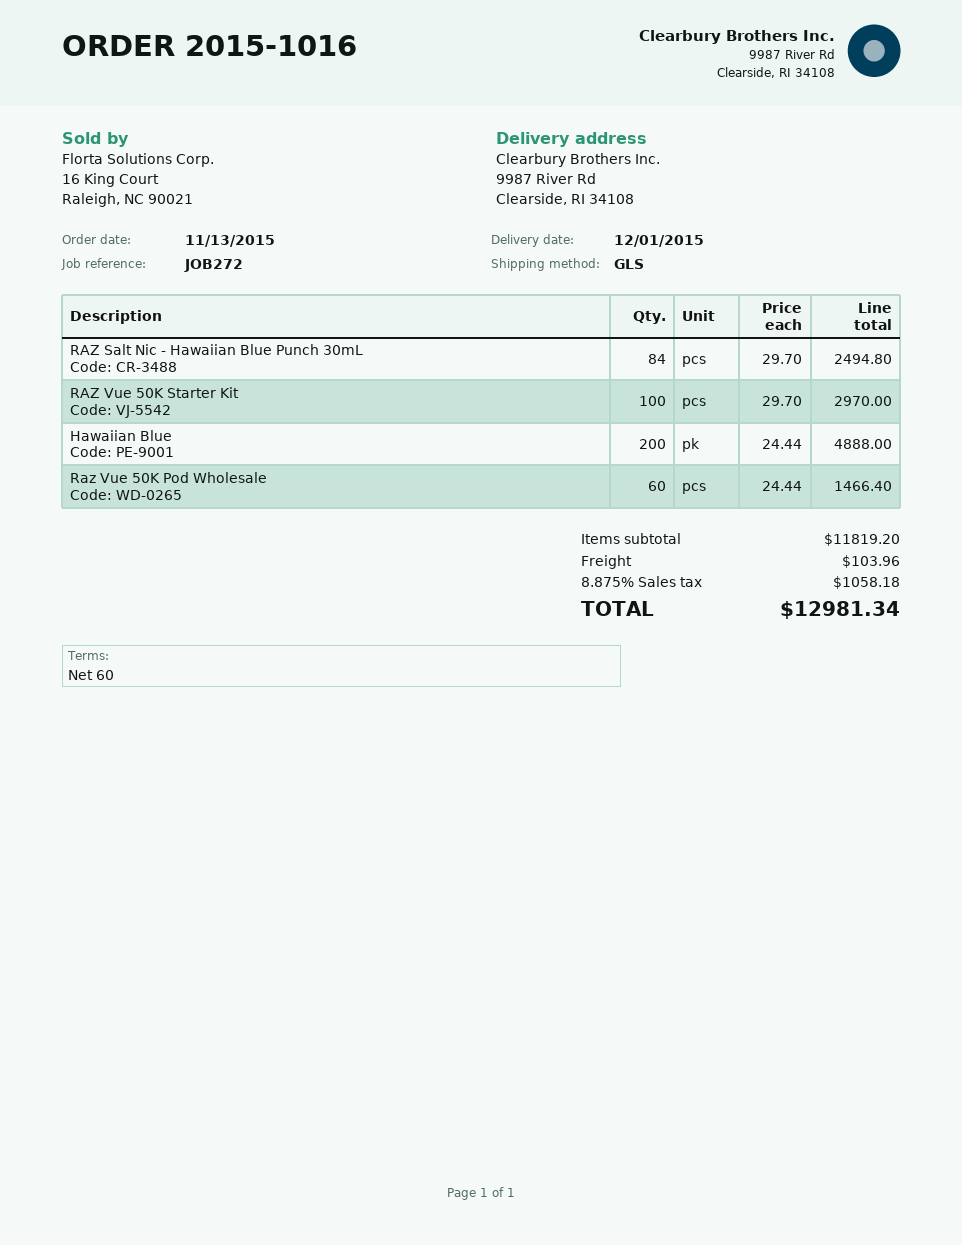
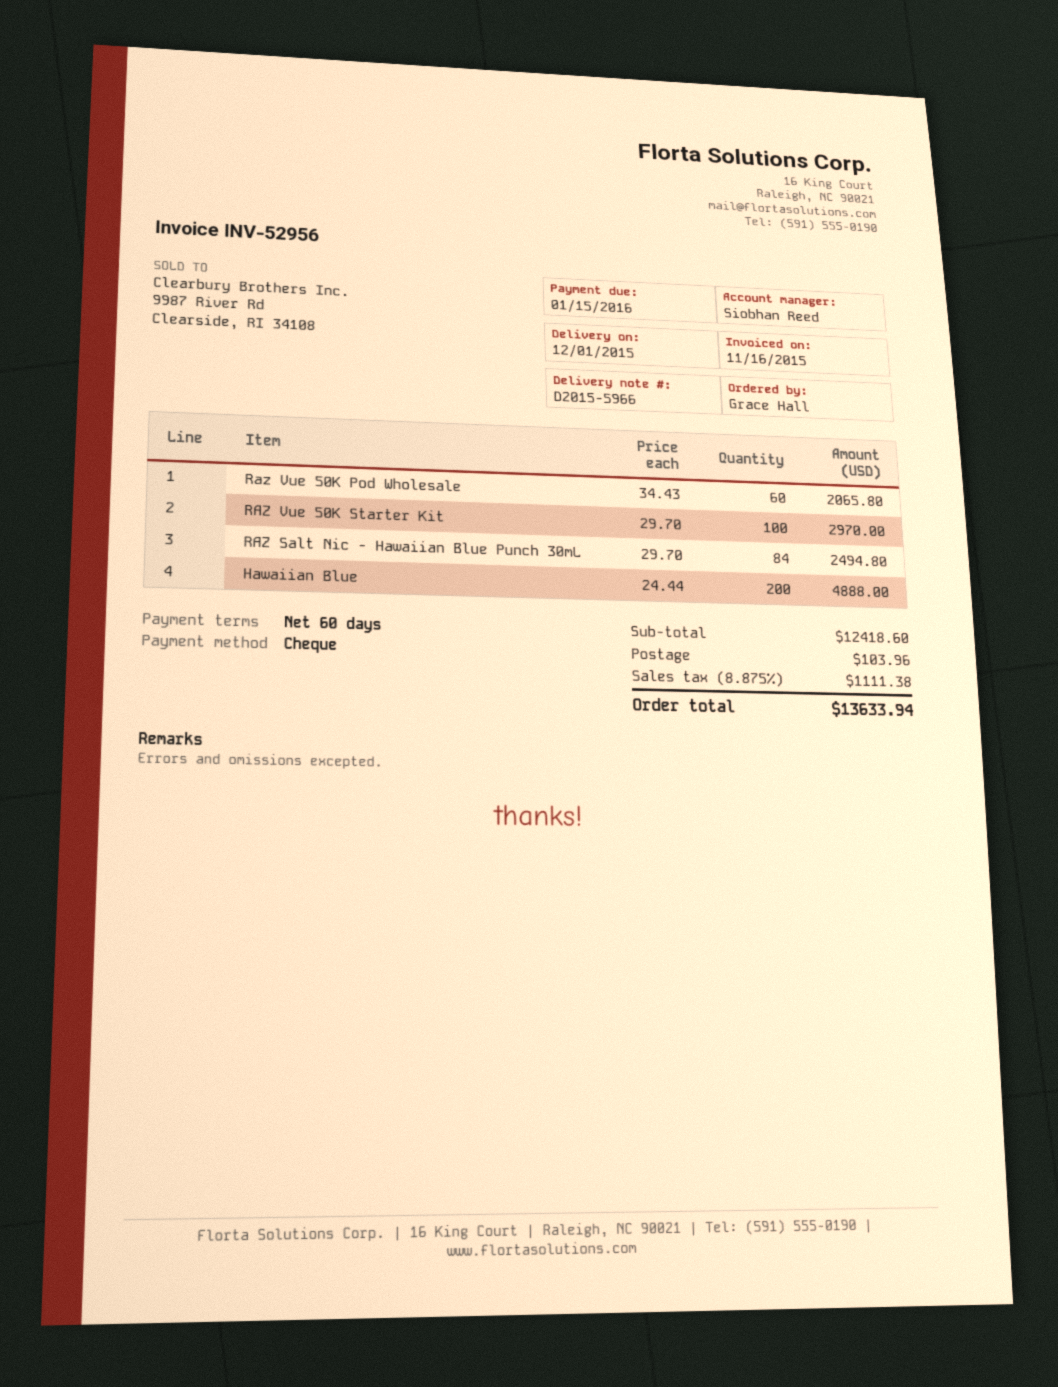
Raz Vue 50K Pod Wholesale: 60 x 24.44 = 1466.40 -> 60 x 34.43 = 2065.80
subtotal: 11819.20 -> 12418.60
tax: 8.875% = 1058.18 -> 8.875% = 1111.38
total: 12981.34 -> 13633.94

